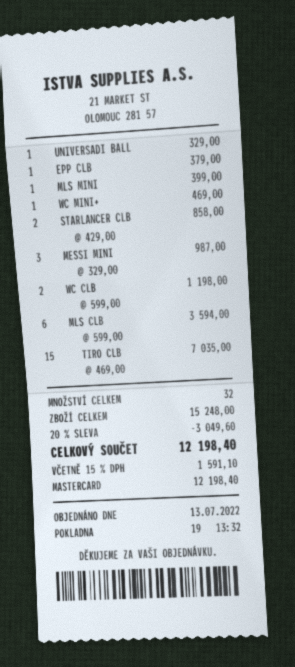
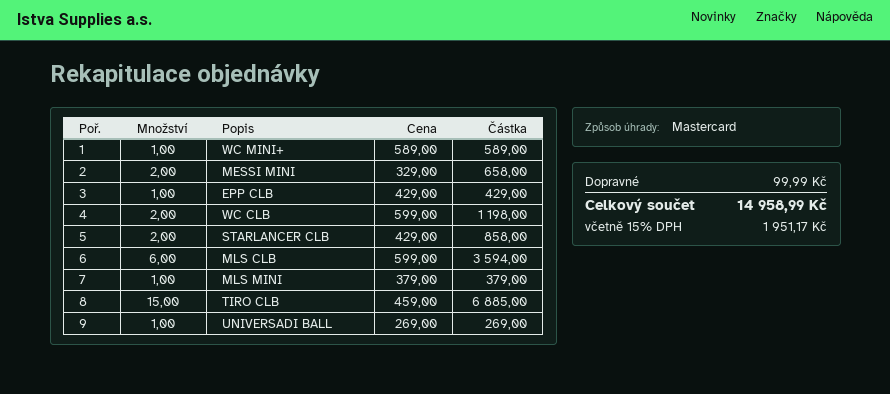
UNIVERSADI BALL: 1 x 329.00 = 329.00 -> 1 x 269.00 = 269.00
EPP CLB: 1 x 379.00 = 379.00 -> 1 x 429.00 = 429.00
MLS MINI: 1 x 399.00 = 399.00 -> 1 x 379.00 = 379.00
WC MINI+: 1 x 469.00 = 469.00 -> 1 x 589.00 = 589.00
MESSI MINI: 3 x 329.00 = 987.00 -> 2 x 329.00 = 658.00
TIRO CLB: 15 x 469.00 = 7035.00 -> 15 x 459.00 = 6885.00
discount: 20% = 3049.60 -> none
shipping: none -> 99.99
tax: 15% = 1591.10 -> 15% = 1951.17
total: 12198.40 -> 14958.99

